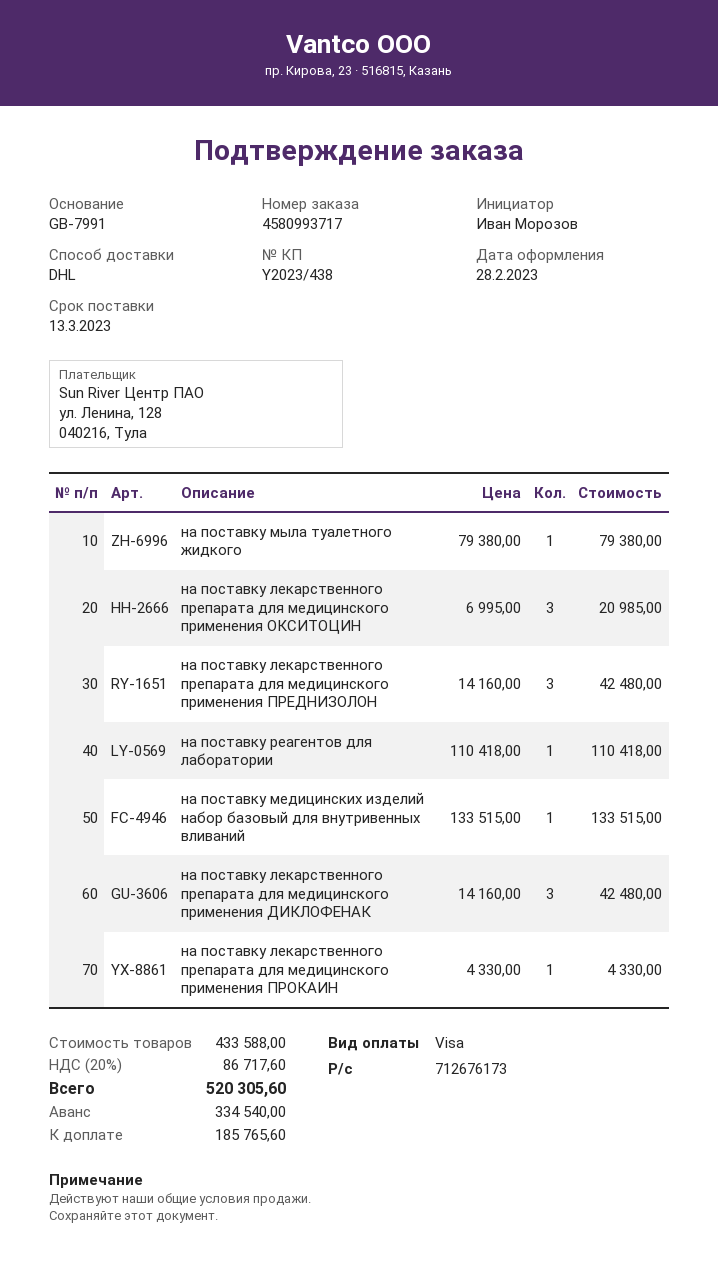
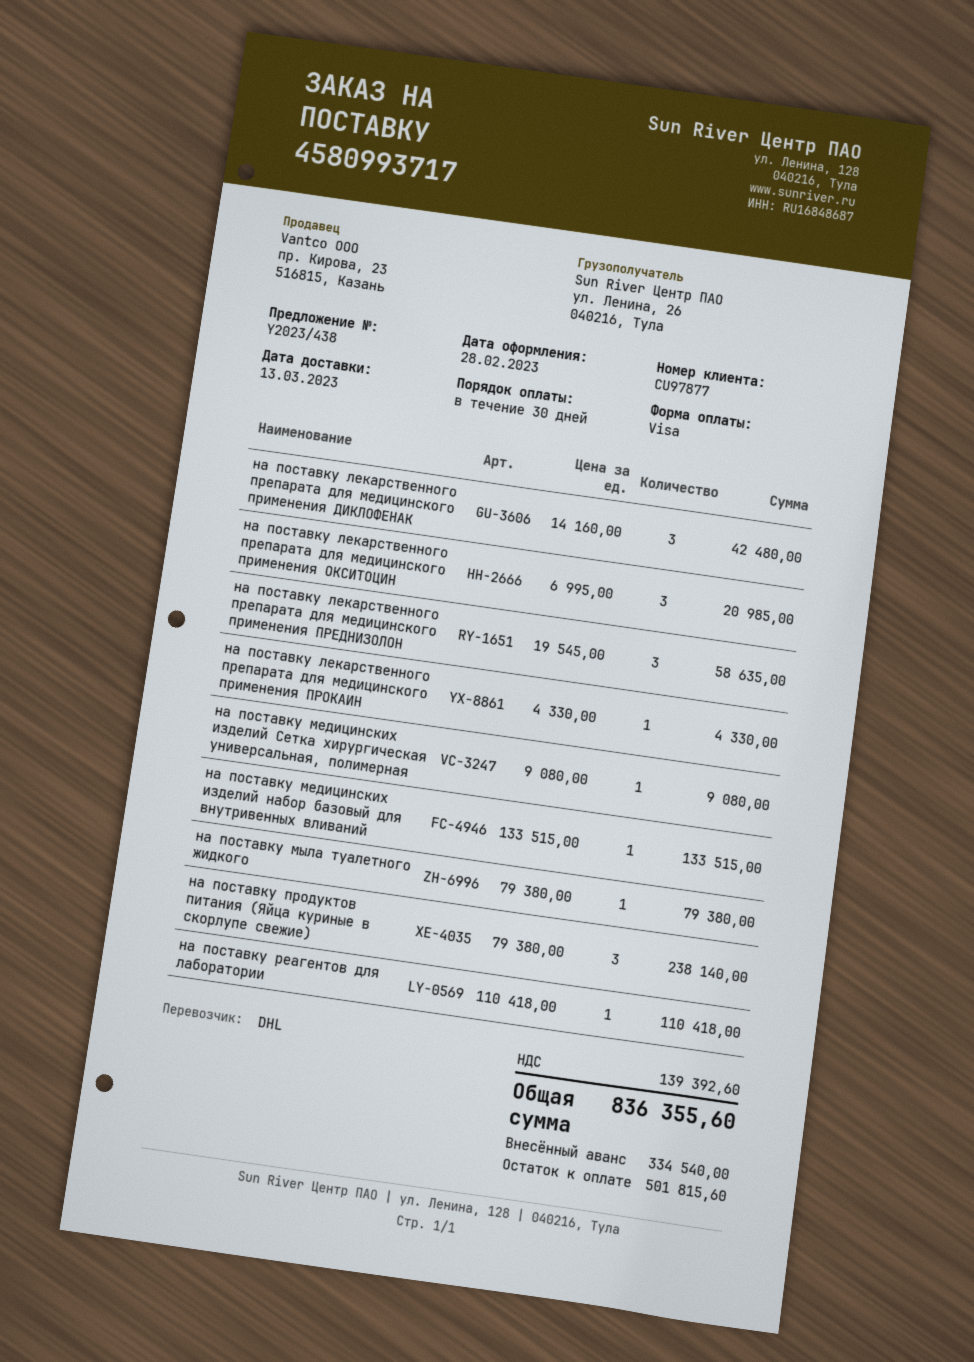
на поставку лекарственного препарата для медицинского применения ПРЕДНИЗОЛОН: 3 x 14160.00 = 42480.00 -> 3 x 19545.00 = 58635.00
на поставку медицинских изделий Сетка хирургическая универсальная, полимерная: none -> 1 x 9080.00 = 9080.00
на поставку продуктов питания (Яйца куриные в скорлупе свежие): none -> 3 x 79380.00 = 238140.00
tax: 86717.60 -> 139392.60
total: 520305.60 -> 836355.60
balance: 185765.60 -> 501815.60

